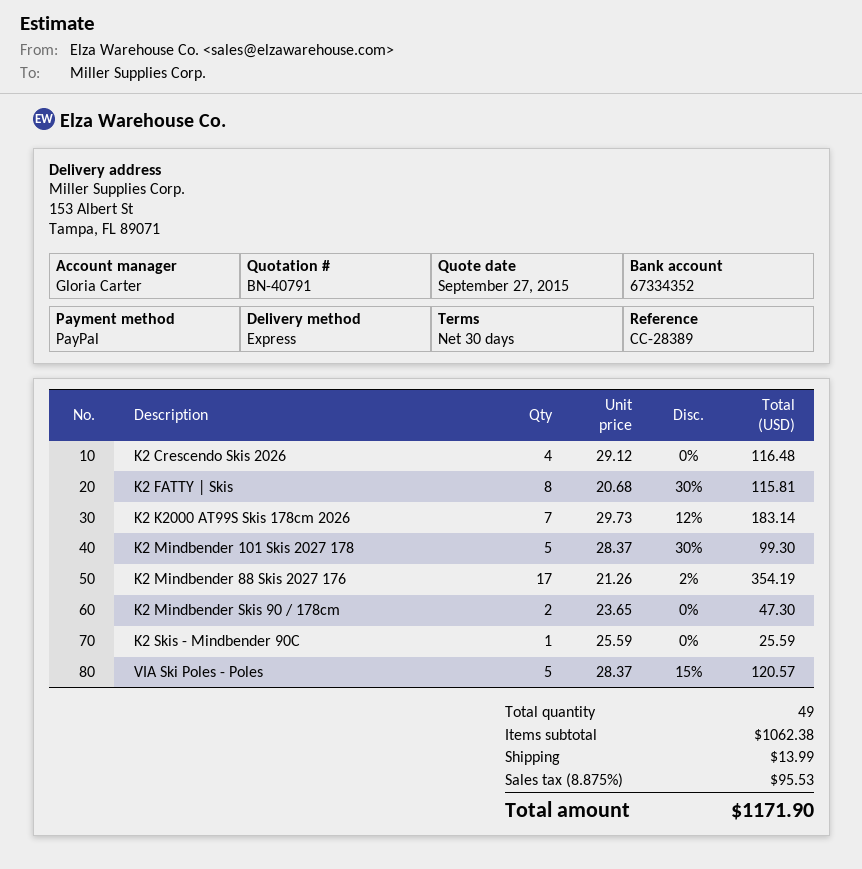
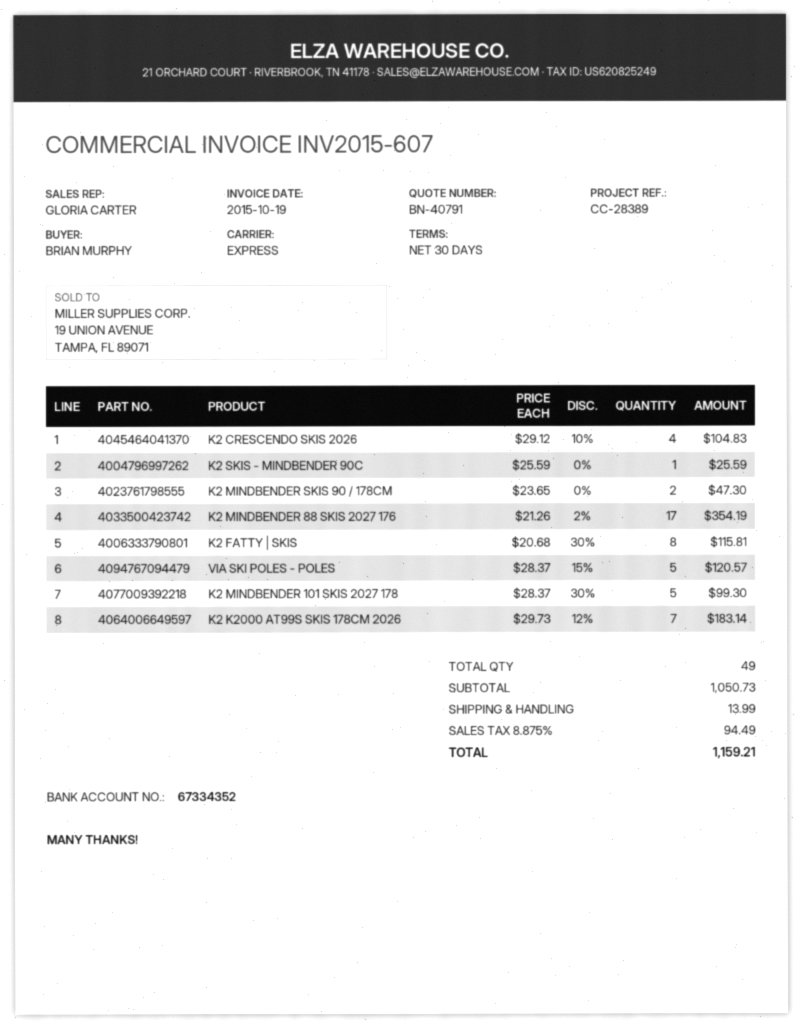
K2 Crescendo Skis 2026: 4 x 29.12 = 116.48 -> 4 x 29.12 - 10% = 104.83
subtotal: 1062.38 -> 1050.73
tax: 8.875% = 95.53 -> 8.875% = 94.49
total: 1171.90 -> 1159.21

